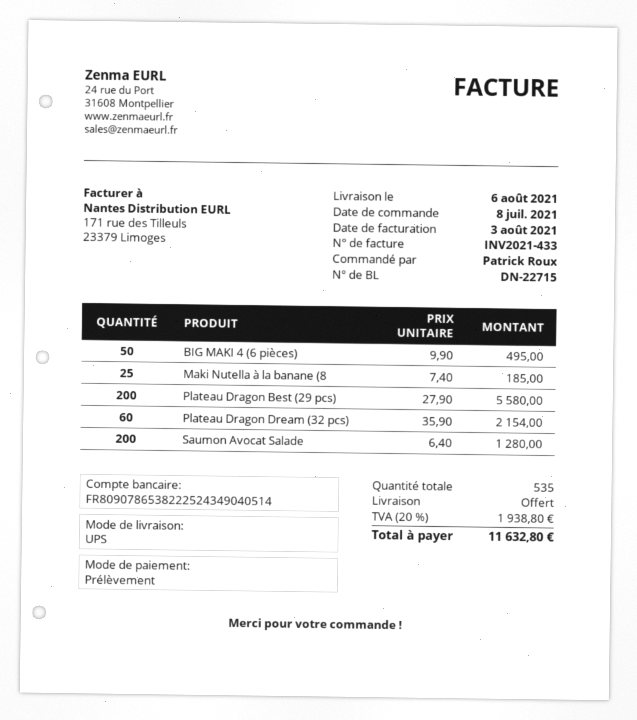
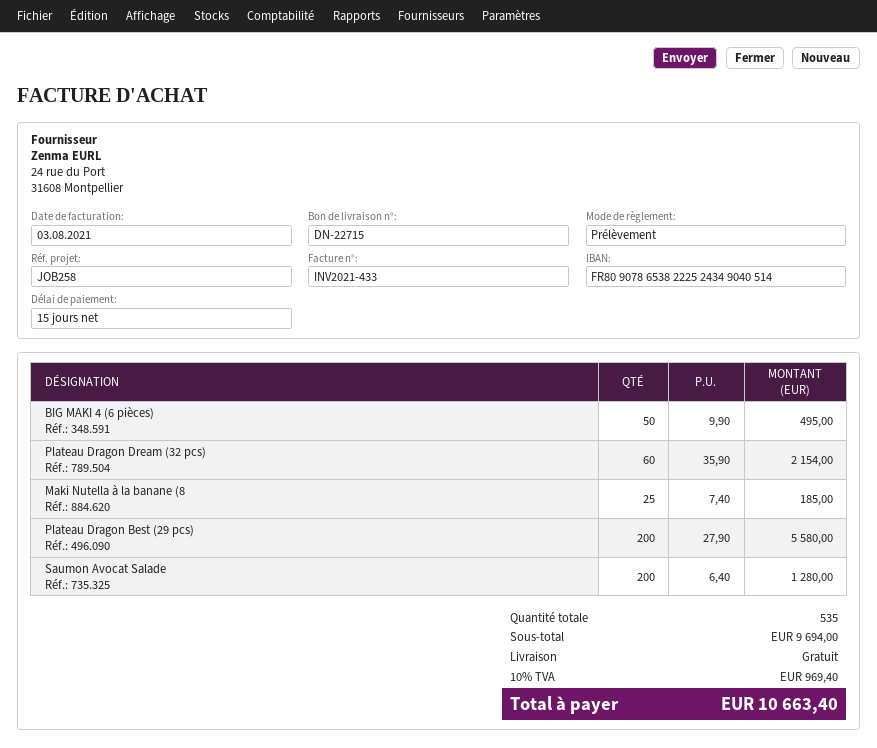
tax: 20% = 1938.80 -> 10% = 969.40
total: 11632.80 -> 10663.40

